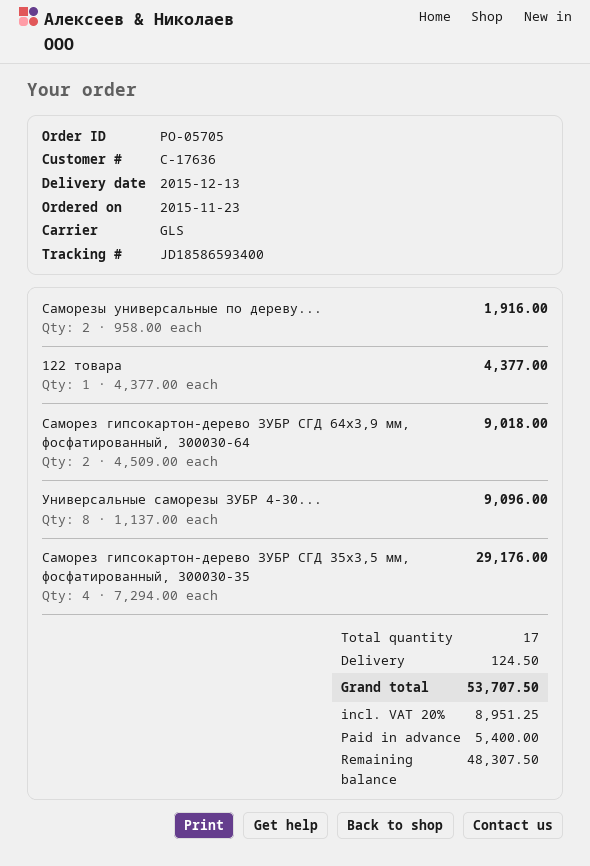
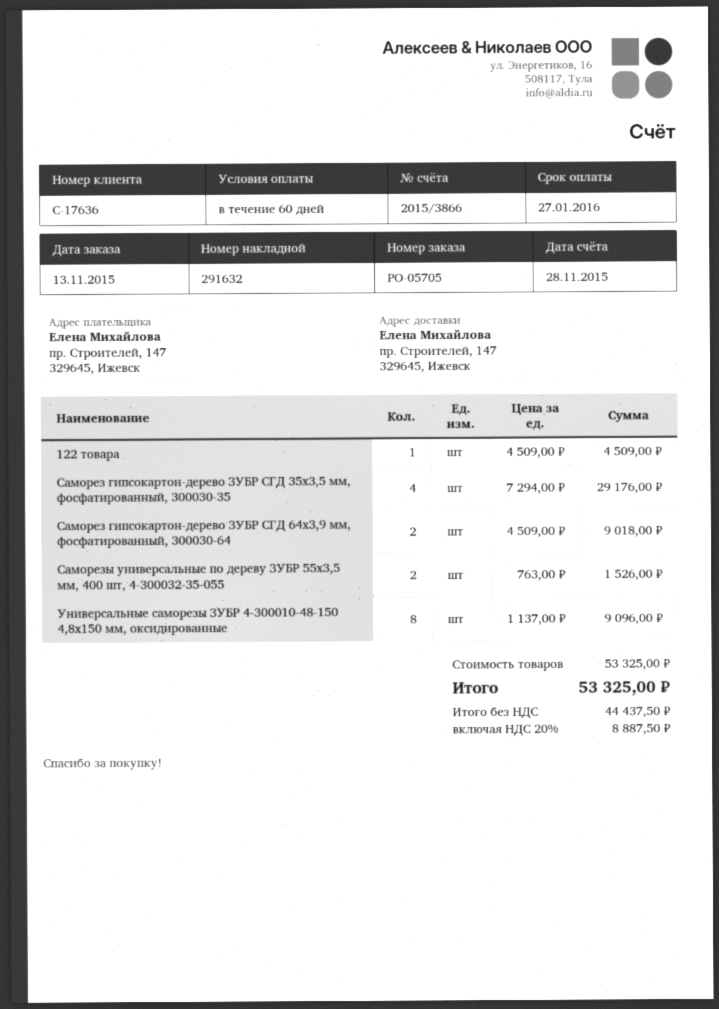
order date: 2015-11-23 -> 2015-11-13
Саморезы универсальные по дереву...: 2 x 958.00 = 1916.00 -> 2 x 763.00 = 1526.00
122 товара: 1 x 4377.00 = 4377.00 -> 1 x 4509.00 = 4509.00
shipping: 124.50 -> none
tax: 20% = 8951.25 -> 20% = 8887.50
total: 53707.50 -> 53325.00

